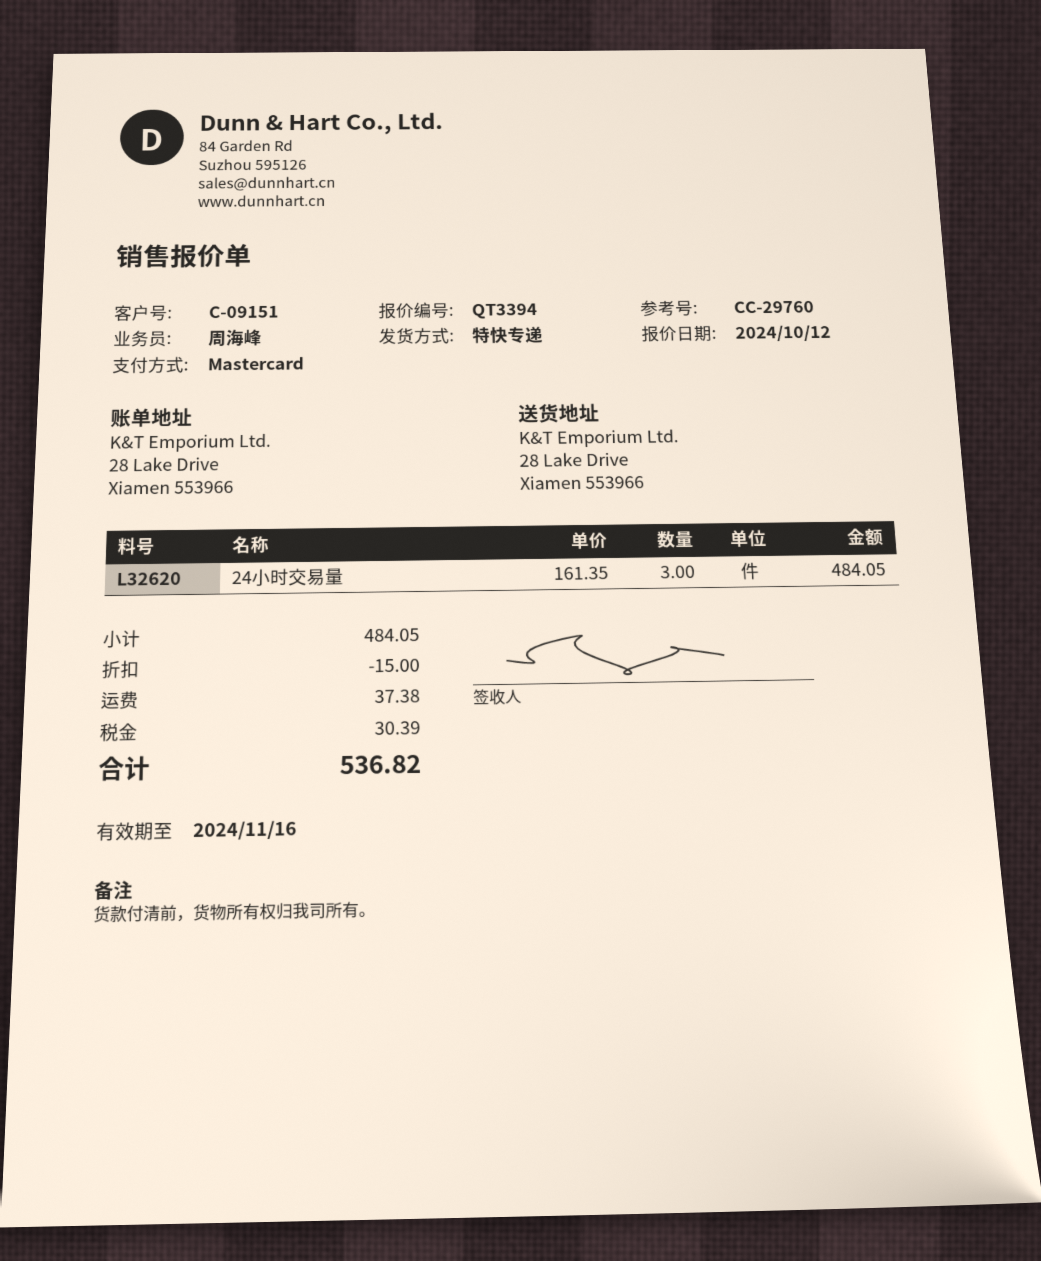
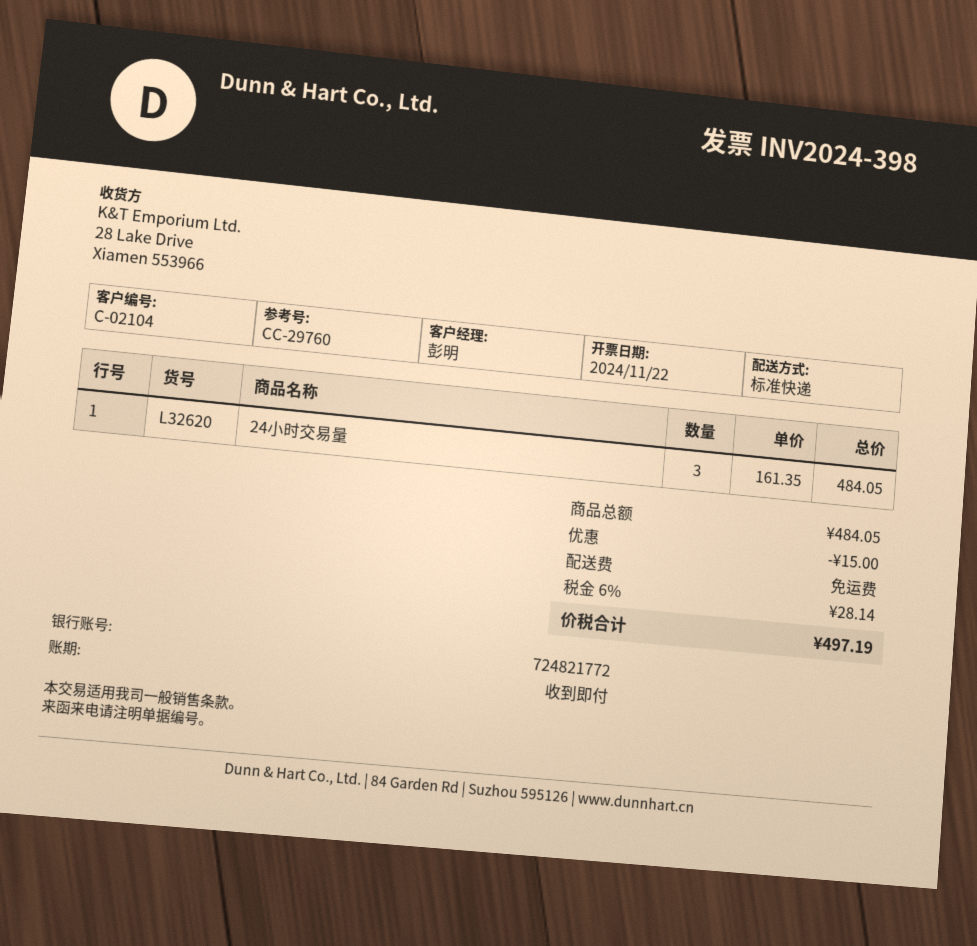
customer number: C-09151 -> C-02104
sales rep: 周海峰 -> 彭明
shipping method: express -> standard
shipping: 37.38 -> 0.00
tax: 30.39 -> 28.14
total: 536.82 -> 497.19

